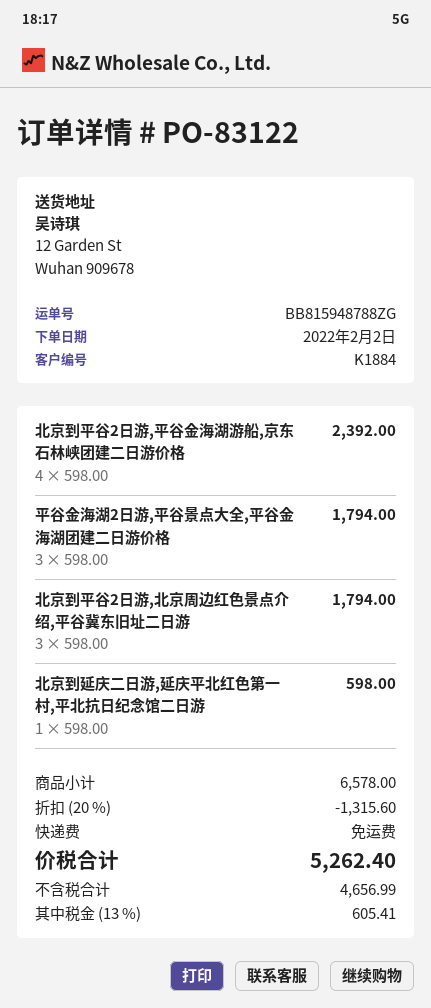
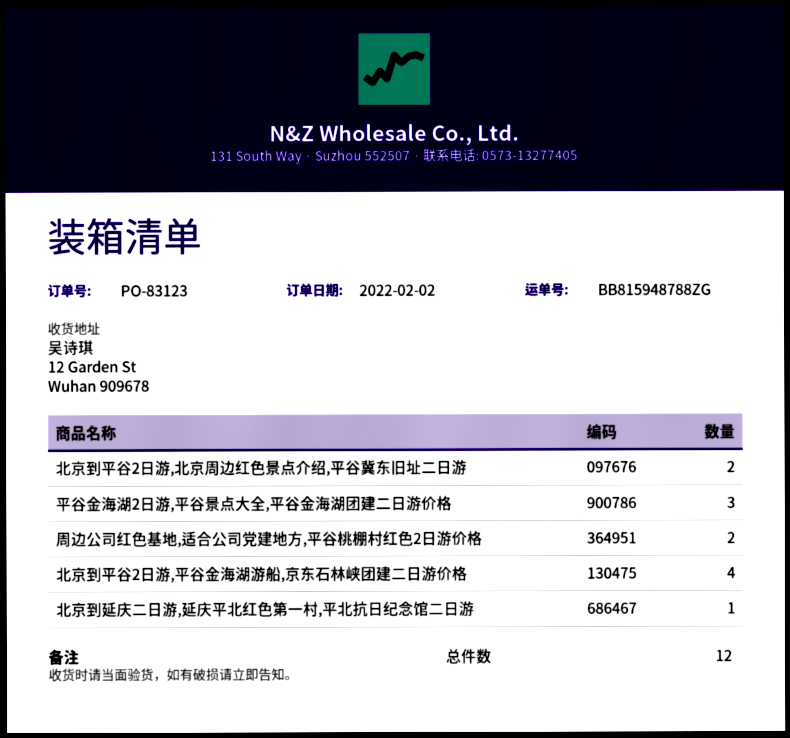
order number: PO-83122 -> PO-83123
北京到平谷2日游,北京周边红色景点介绍,平谷冀东旧址二日游: 3 -> 2
周边公司红色基地,适合公司党建地方,平谷桃棚村红色2日游价格: none -> 2

